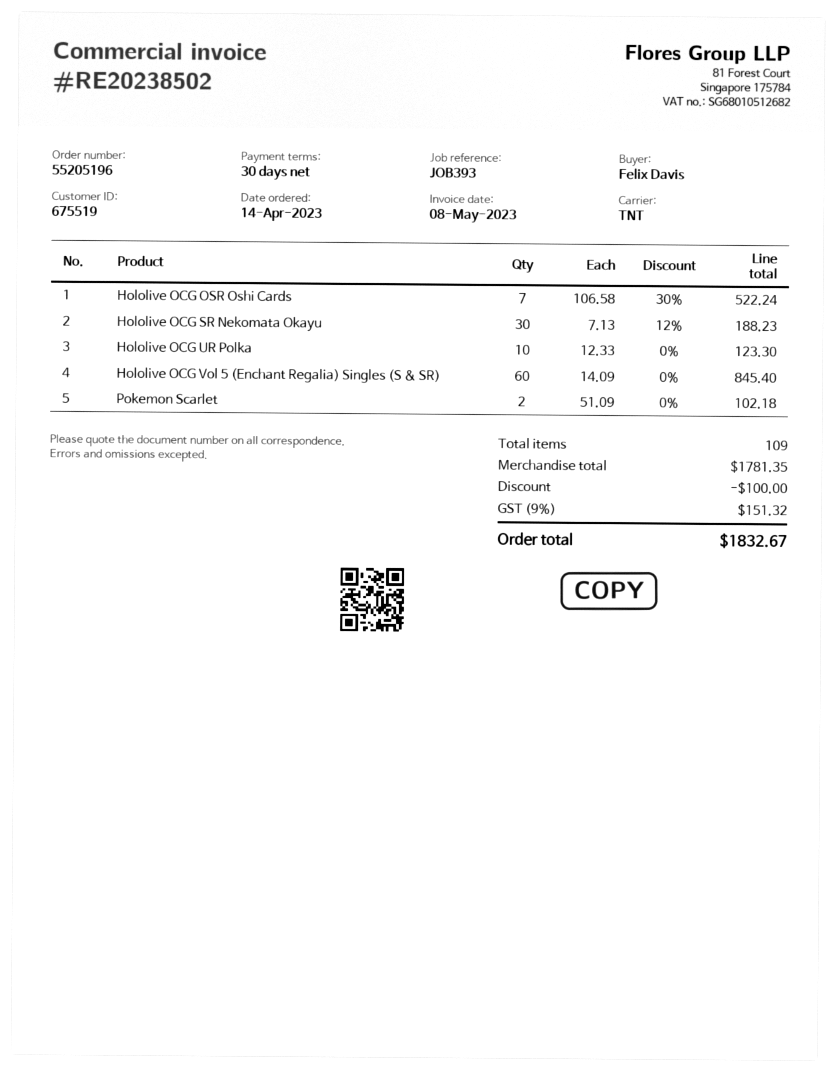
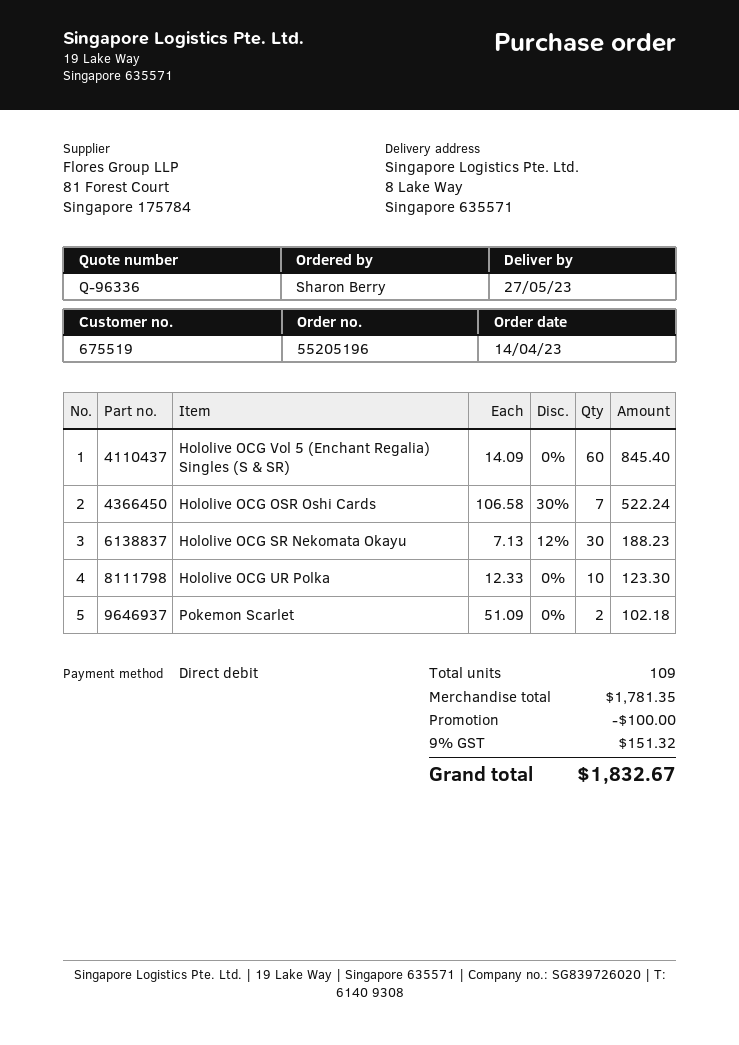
ordered by: Felix Davis -> Sharon Berry

